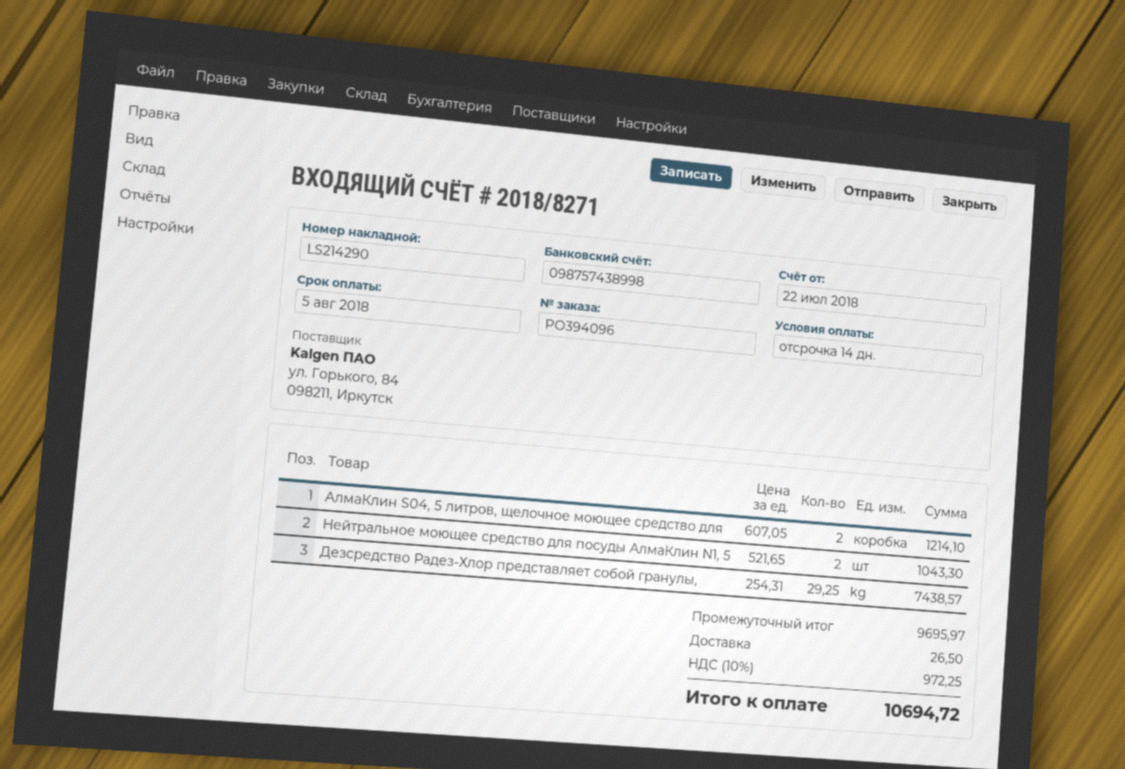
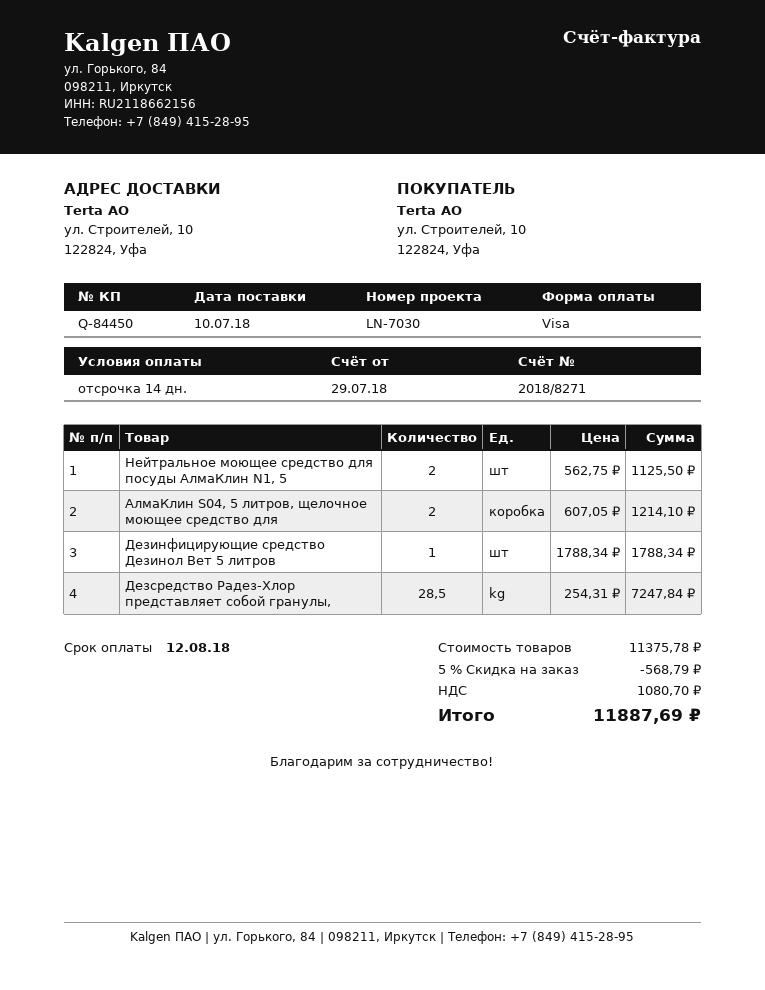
invoice date: 2018-07-22 -> 2018-07-29
due date: 2018-08-05 -> 2018-08-12
Нейтральное моющее средство для посуды АлмаКлин N1, 5: 2 x 521.65 = 1043.30 -> 2 x 562.75 = 1125.50
Дезсредство Радез-Хлор представляет собой гранулы,: 29.25 x 254.31 = 7438.57 -> 28.5 x 254.31 = 7247.84
Дезинфицирующие средство Дезинол Вет 5 литров: none -> 1 x 1788.34 = 1788.34
subtotal: 9695.97 -> 11375.78
discount: none -> 5% = 568.79
shipping: 26.50 -> none
tax: 972.25 -> 1080.70
total: 10694.72 -> 11887.69

